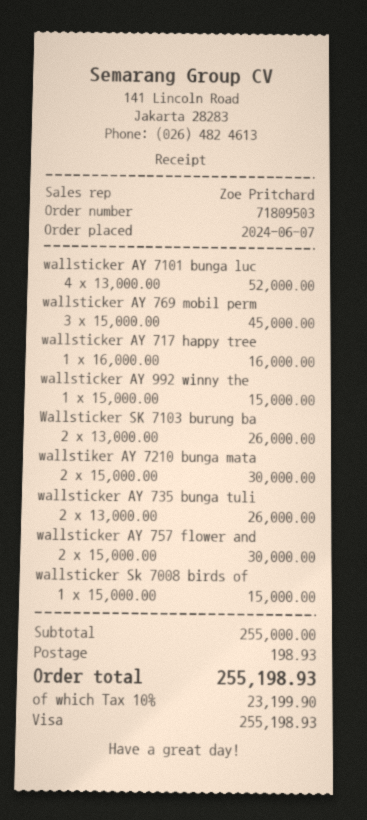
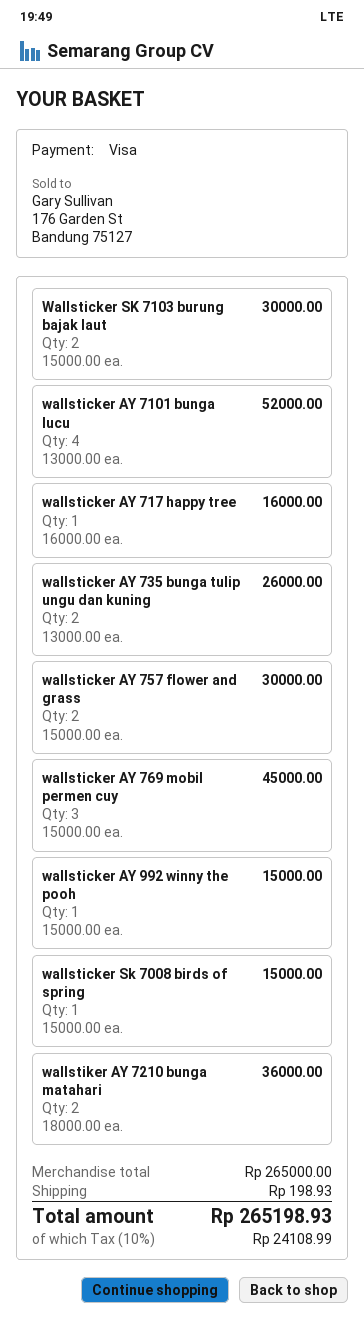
Wallsticker SK 7103 burung ba: 2 x 13000.00 = 26000.00 -> 2 x 15000.00 = 30000.00
wallstiker AY 7210 bunga mata: 2 x 15000.00 = 30000.00 -> 2 x 18000.00 = 36000.00
subtotal: 255000.00 -> 265000.00
tax: 10% = 23199.90 -> 10% = 24108.99
total: 255198.93 -> 265198.93

